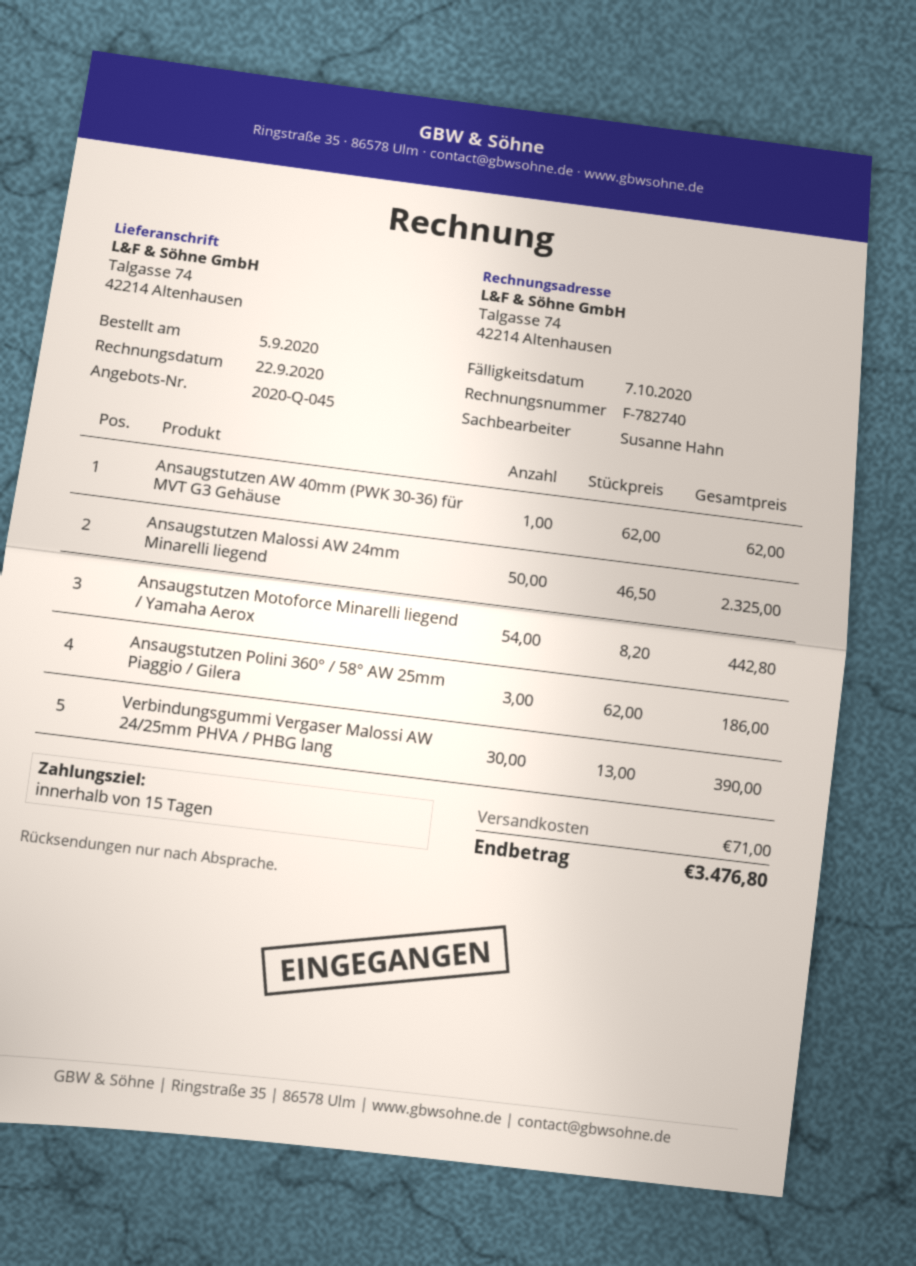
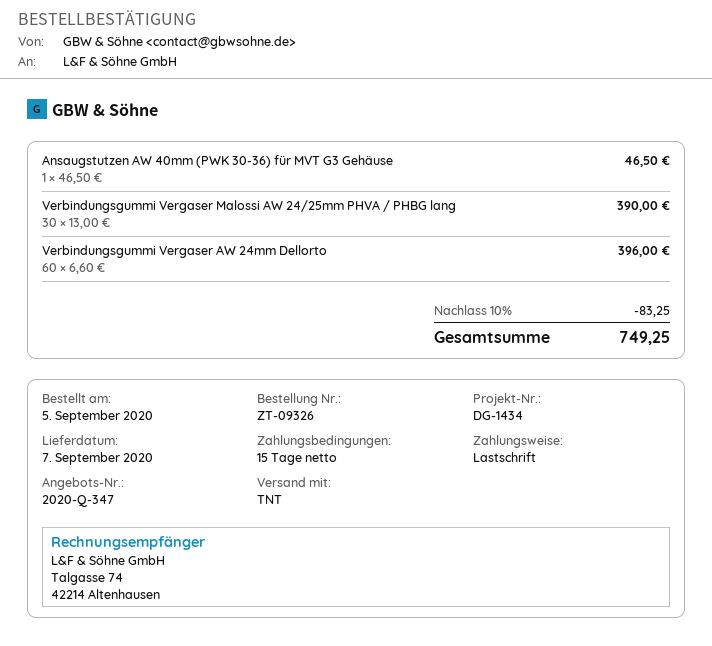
quote number: 2020-Q-045 -> 2020-Q-347
Ansaugstutzen AW 40mm (PWK 30-36) für MVT G3 Gehäuse: 1 x 62.00 = 62.00 -> 1 x 46.50 = 46.50
Ansaugstutzen Malossi AW 24mm Minarelli liegend: 50 x 46.50 = 2325.00 -> none
Ansaugstutzen Motoforce Minarelli liegend / Yamaha Aerox: 54 x 8.20 = 442.80 -> none
Ansaugstutzen Polini 360° / 58° AW 25mm Piaggio / Gilera: 3 x 62.00 = 186.00 -> none
Verbindungsgummi Vergaser AW 24mm Dellorto: none -> 60 x 6.60 = 396.00
discount: none -> 10% = 83.25
shipping: 71.00 -> none
total: 3476.80 -> 749.25

